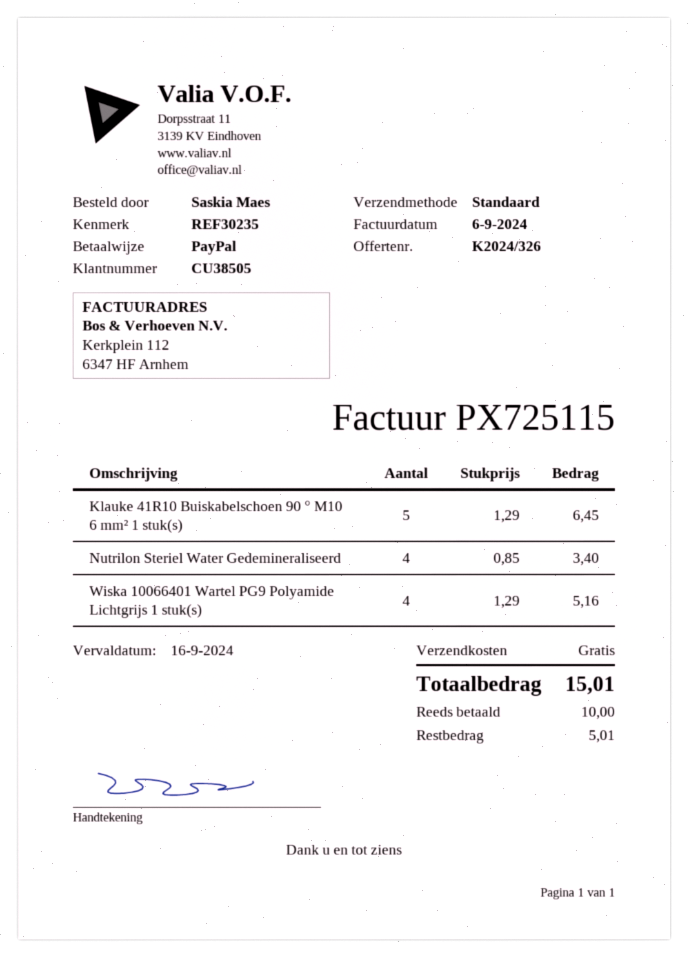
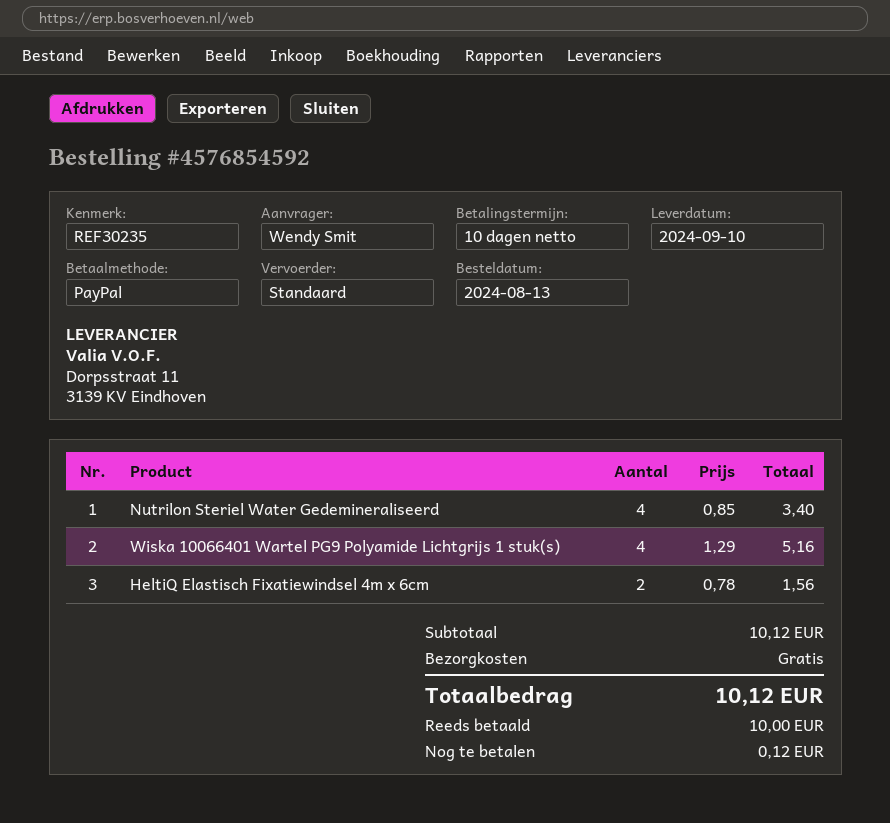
ordered by: Saskia Maes -> Wendy Smit
Klauke 41R10 Buiskabelschoen 90 ° M10 6 mm² 1 stuk(s): 5 x 1.29 = 6.45 -> none
HeltiQ Elastisch Fixatiewindsel 4m x 6cm: none -> 2 x 0.78 = 1.56
total: 15.01 -> 10.12
balance: 5.01 -> 0.12

